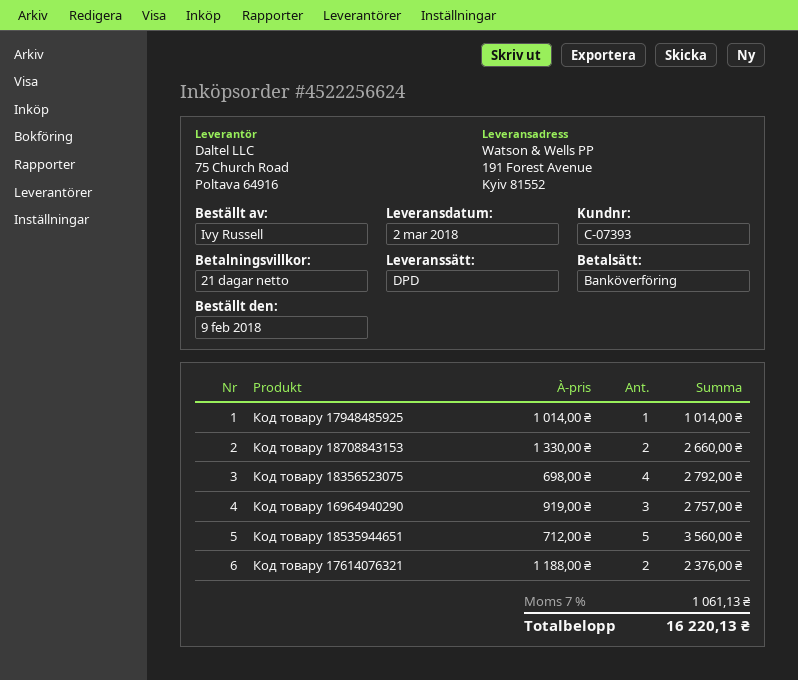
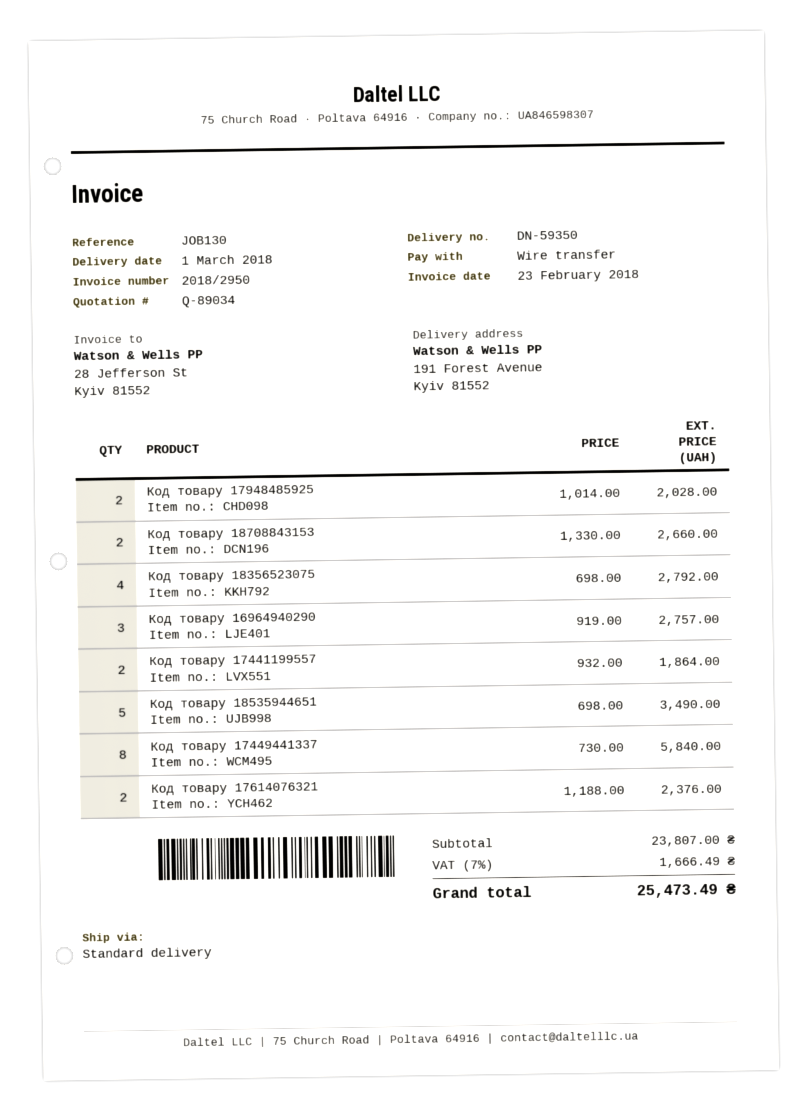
delivery date: 2018-03-02 -> 2018-03-01
shipping method: DPD -> standard
Код товару 17948485925: 1 x 1014.00 = 1014.00 -> 2 x 1014.00 = 2028.00
Код товару 18535944651: 5 x 712.00 = 3560.00 -> 5 x 698.00 = 3490.00
Код товару 17441199557: none -> 2 x 932.00 = 1864.00
Код товару 17449441337: none -> 8 x 730.00 = 5840.00
tax: 7% = 1061.13 -> 7% = 1666.49
total: 16220.13 -> 25473.49

